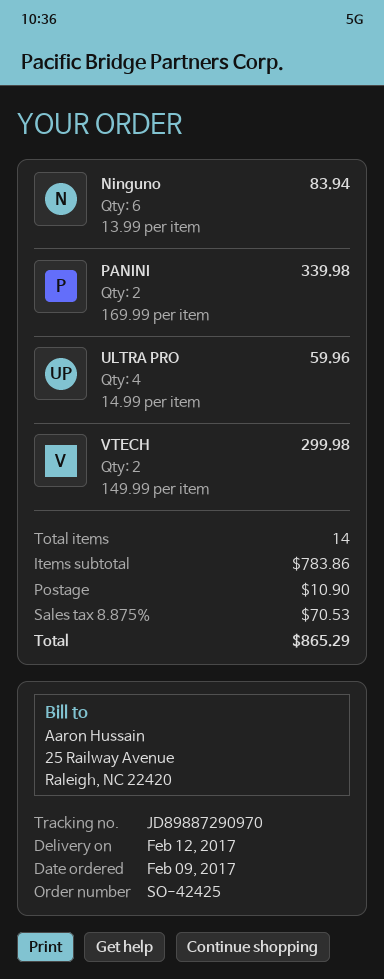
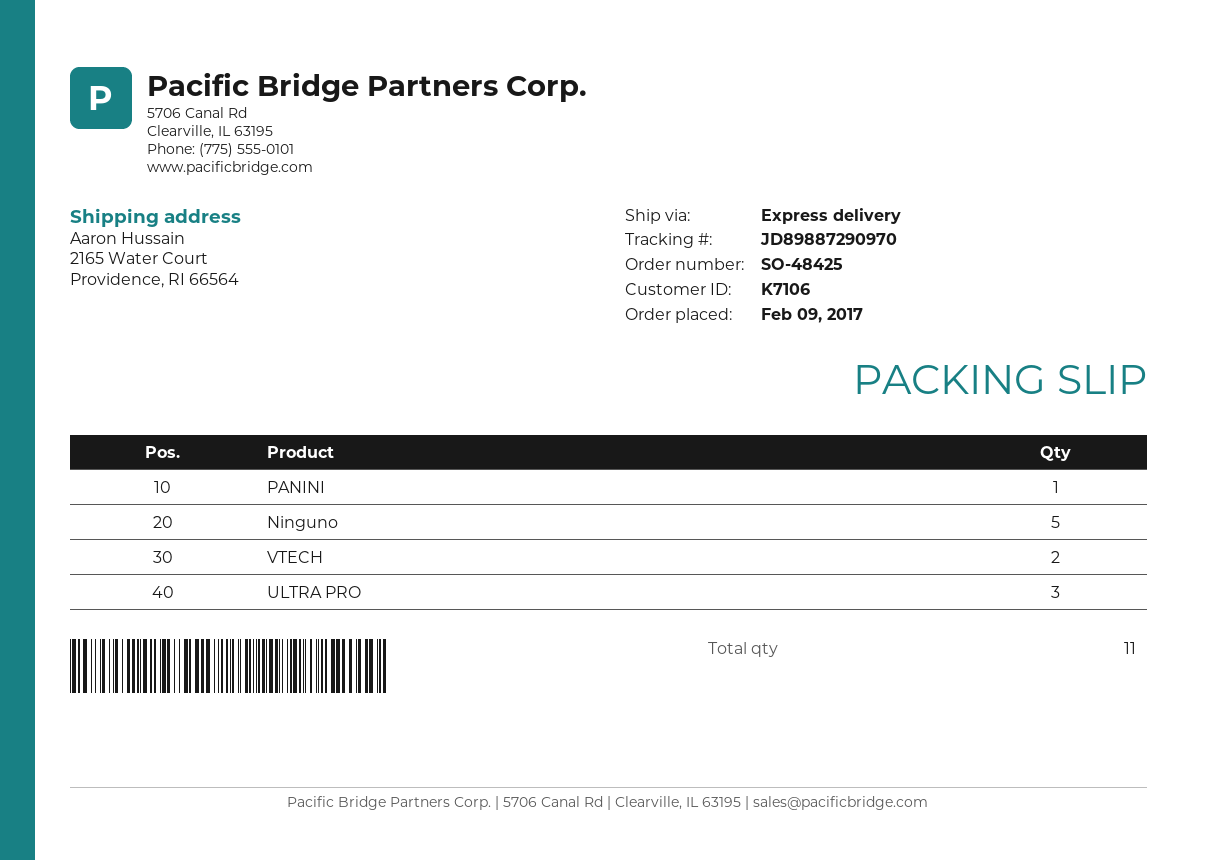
order number: SO-42425 -> SO-48425
Ninguno: 6 -> 5
PANINI: 2 -> 1
ULTRA PRO: 4 -> 3
total quantity: 14 -> 11

